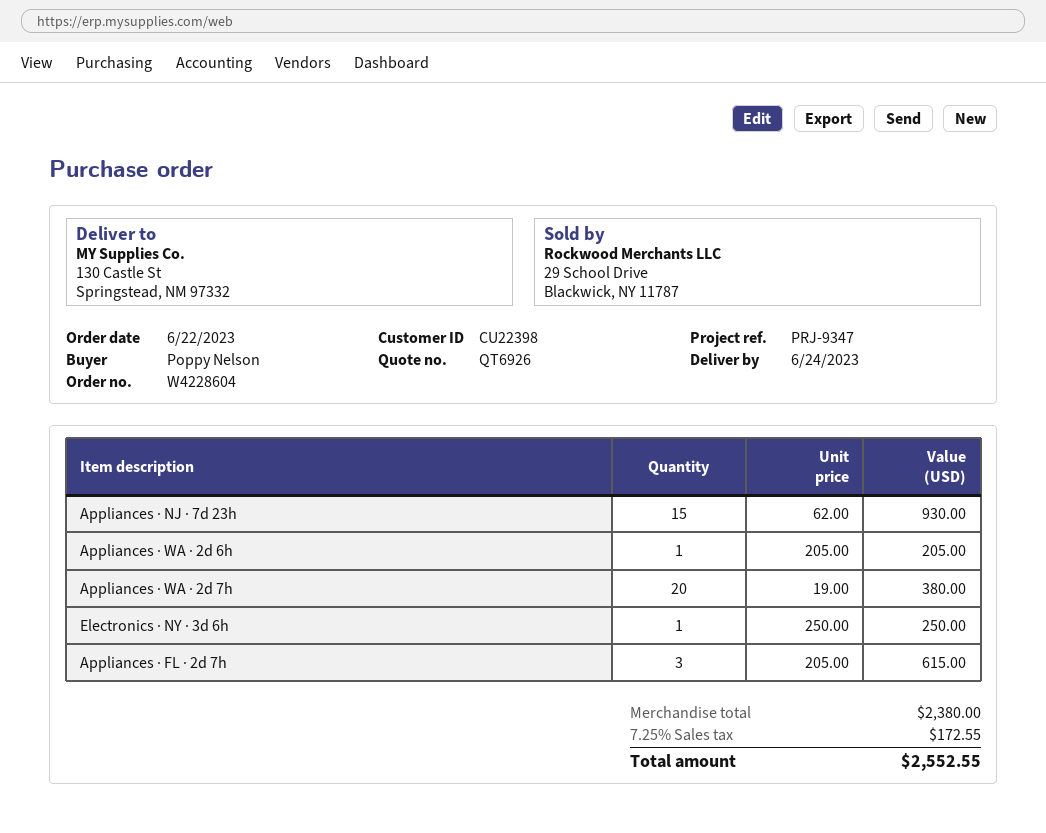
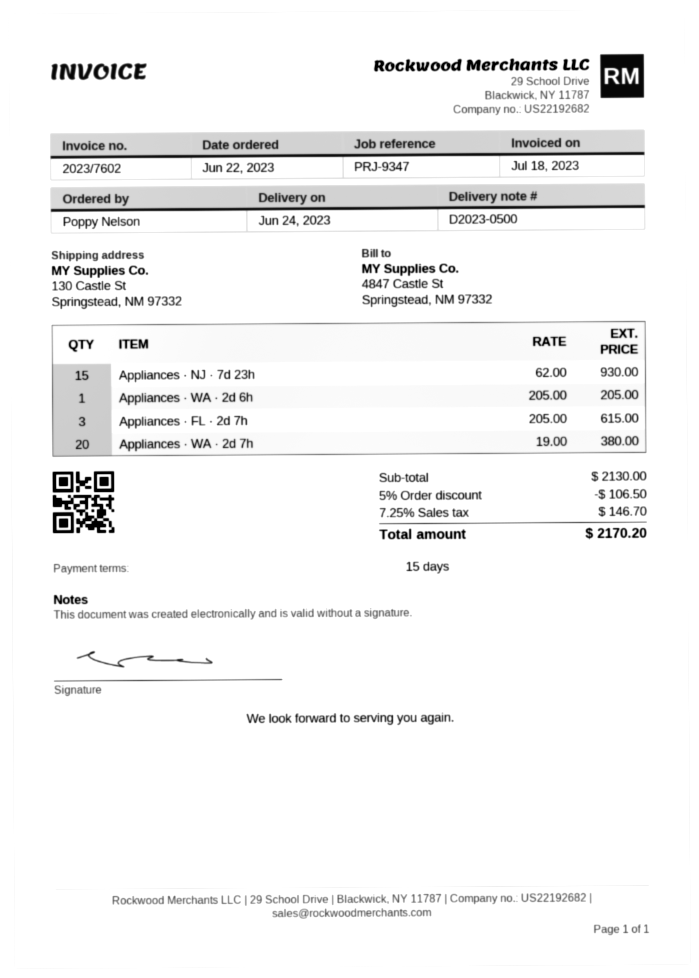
Electronics · NY · 3d 6h: 1 x 250.00 = 250.00 -> none
subtotal: 2380.00 -> 2130.00
discount: none -> 5% = 106.50
tax: 7.25% = 172.55 -> 7.25% = 146.70
total: 2552.55 -> 2170.20

